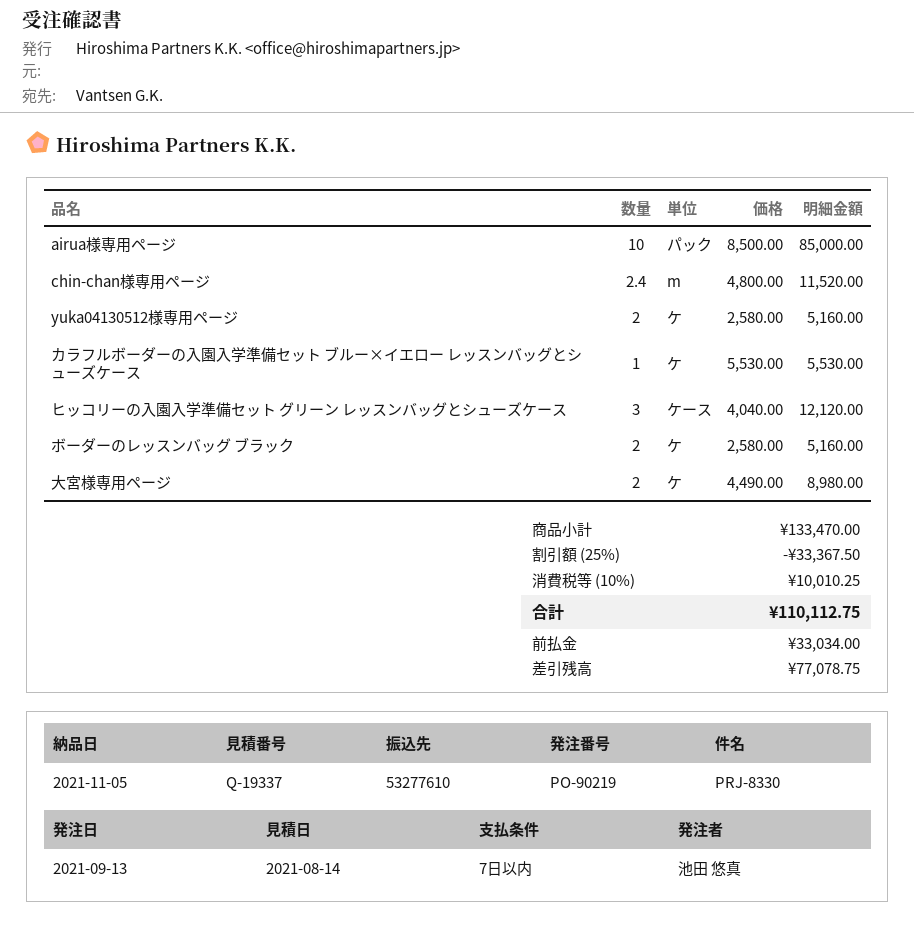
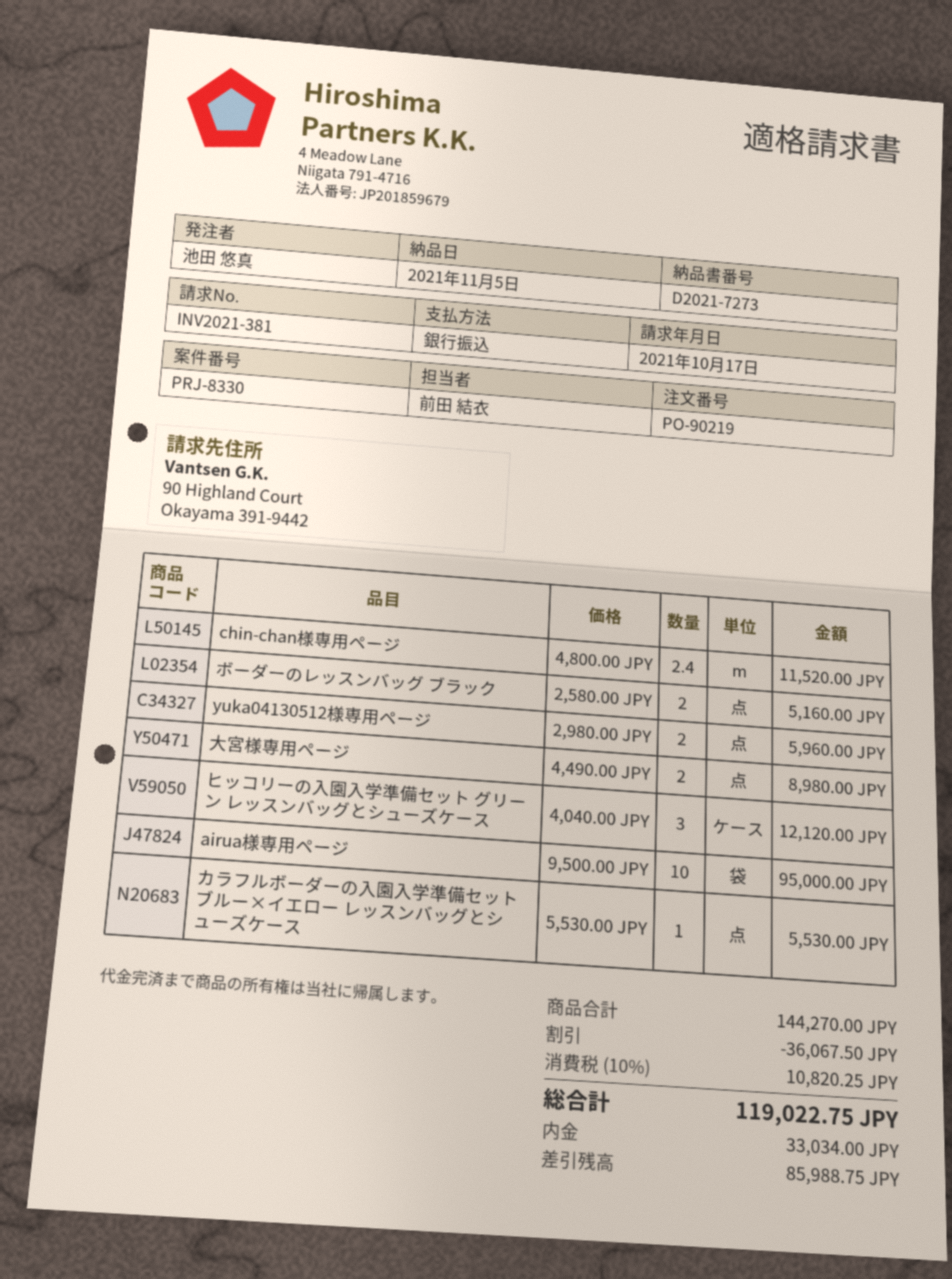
airua様専用ページ: 10 x 8500.00 = 85000.00 -> 10 x 9500.00 = 95000.00
yuka04130512様専用ページ: 2 x 2580.00 = 5160.00 -> 2 x 2980.00 = 5960.00
subtotal: 133470.00 -> 144270.00
discount: 33367.50 -> 36067.50
tax: 10% = 10010.25 -> 10% = 10820.25
total: 110112.75 -> 119022.75
balance: 77078.75 -> 85988.75

